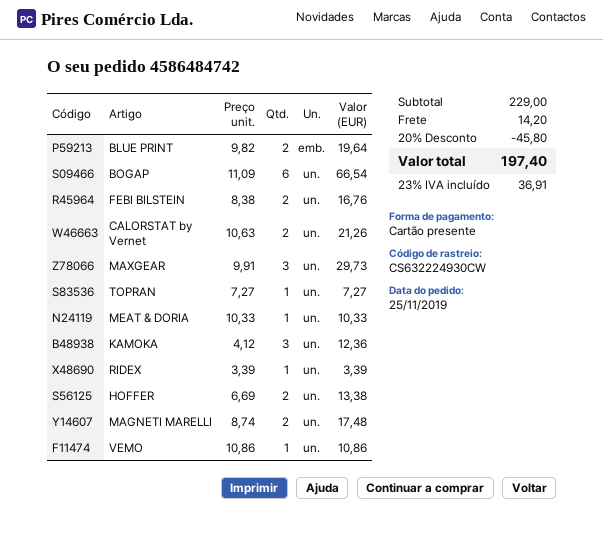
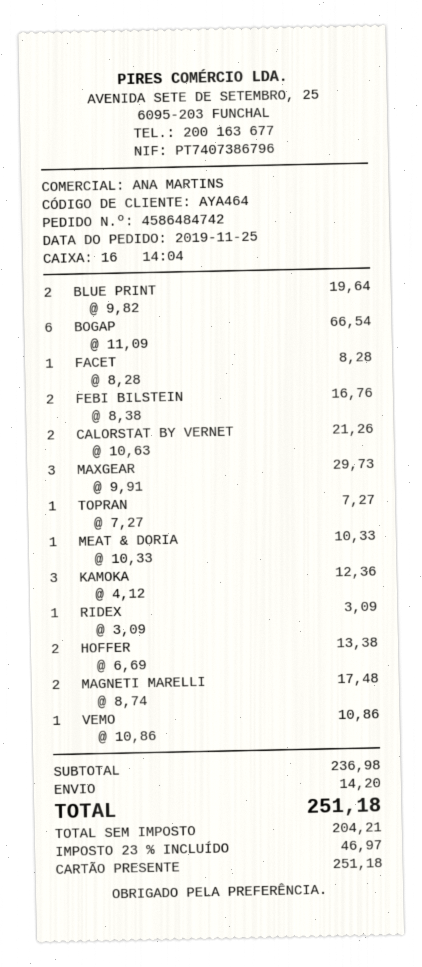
RIDEX: 1 x 3.39 = 3.39 -> 1 x 3.09 = 3.09
FACET: none -> 1 x 8.28 = 8.28
subtotal: 229.00 -> 236.98
discount: 20% = 45.80 -> none
tax: 23% = 36.91 -> 23% = 46.97
total: 197.40 -> 251.18

